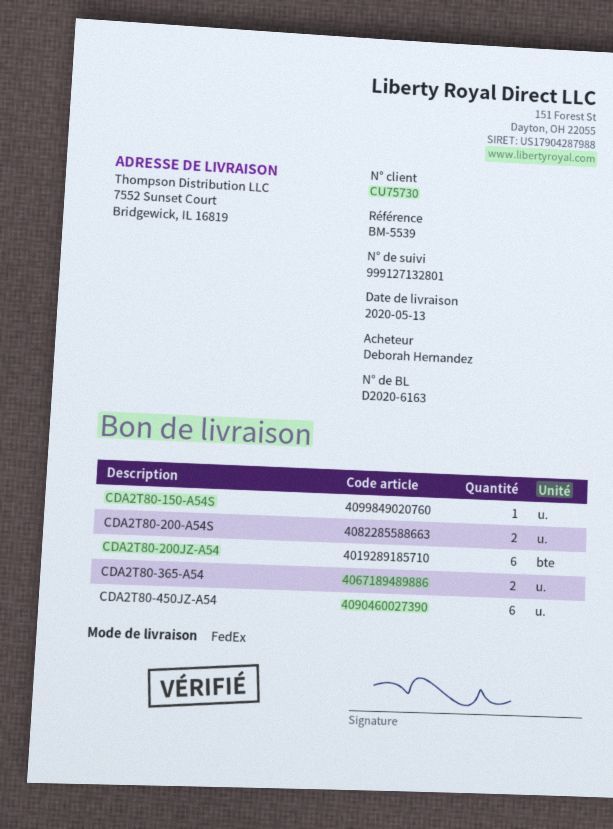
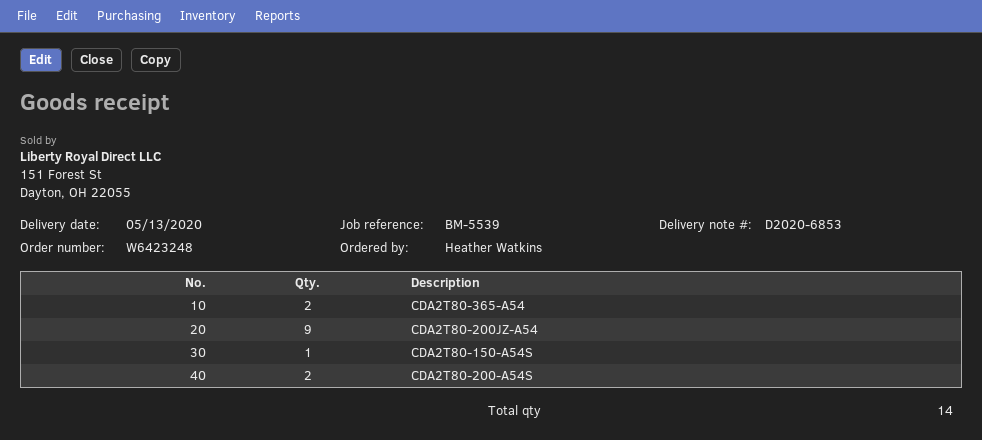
delivery note number: D2020-6163 -> D2020-6853
ordered by: Deborah Hernandez -> Heather Watkins
CDA2T80-200JZ-A54: 6 -> 9
CDA2T80-450JZ-A54: 6 -> none

